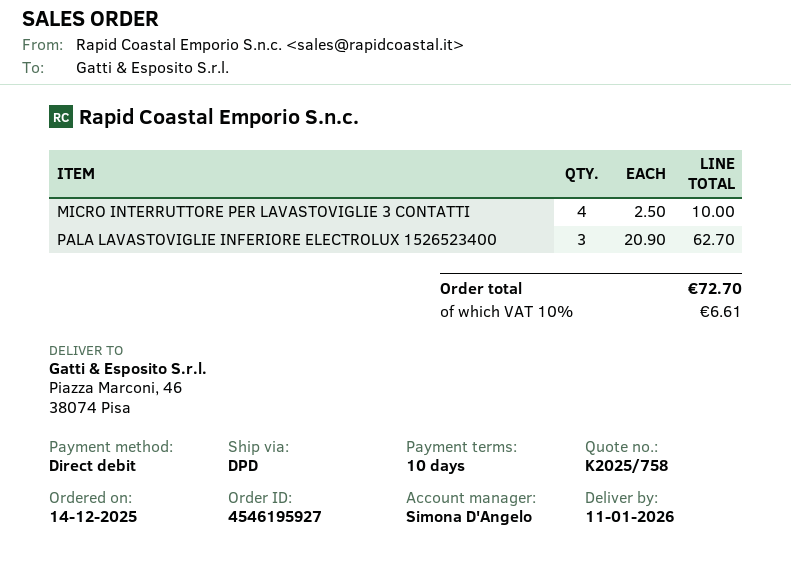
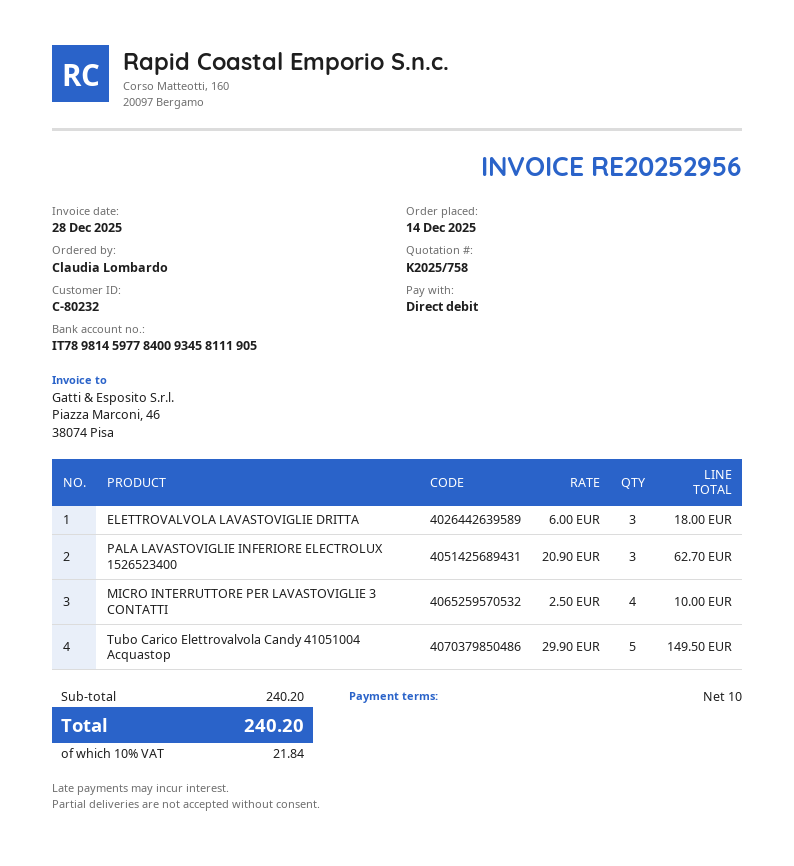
ELETTROVALVOLA LAVASTOVIGLIE DRITTA: none -> 3 x 6.00 = 18.00
Tubo Carico Elettrovalvola Candy 41051004 Acquastop: none -> 5 x 29.90 = 149.50
tax: 10% = 6.61 -> 10% = 21.84
total: 72.70 -> 240.20

